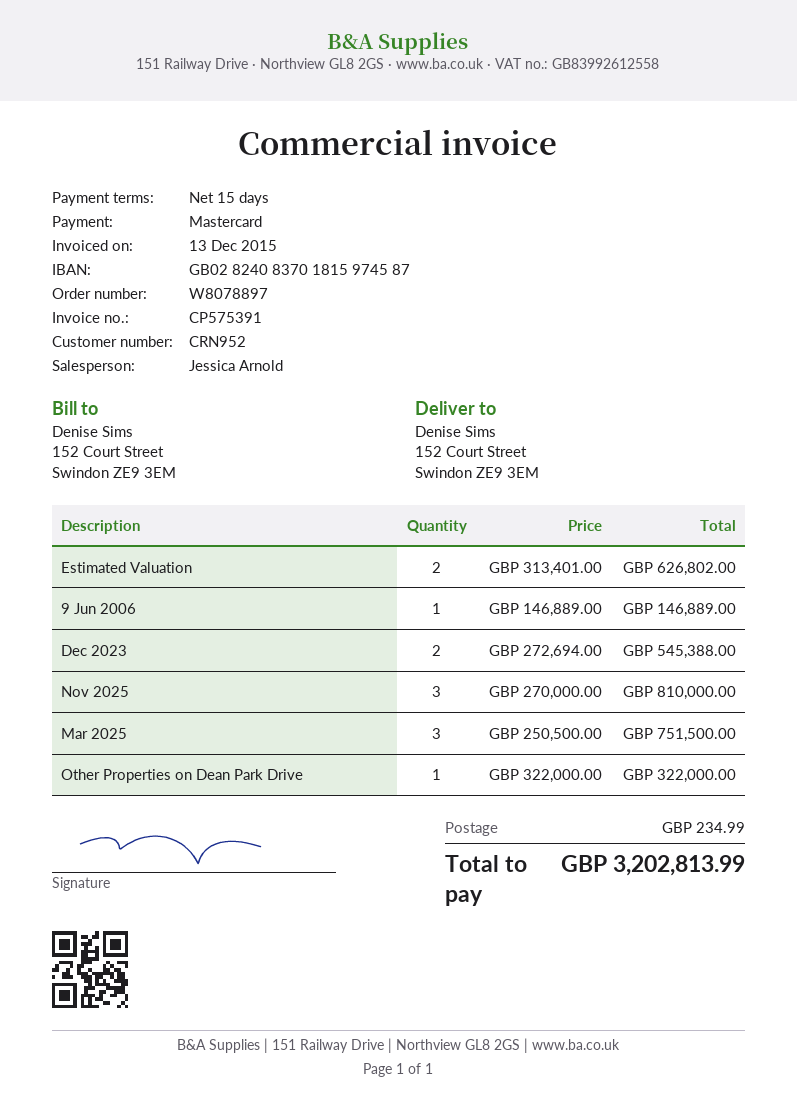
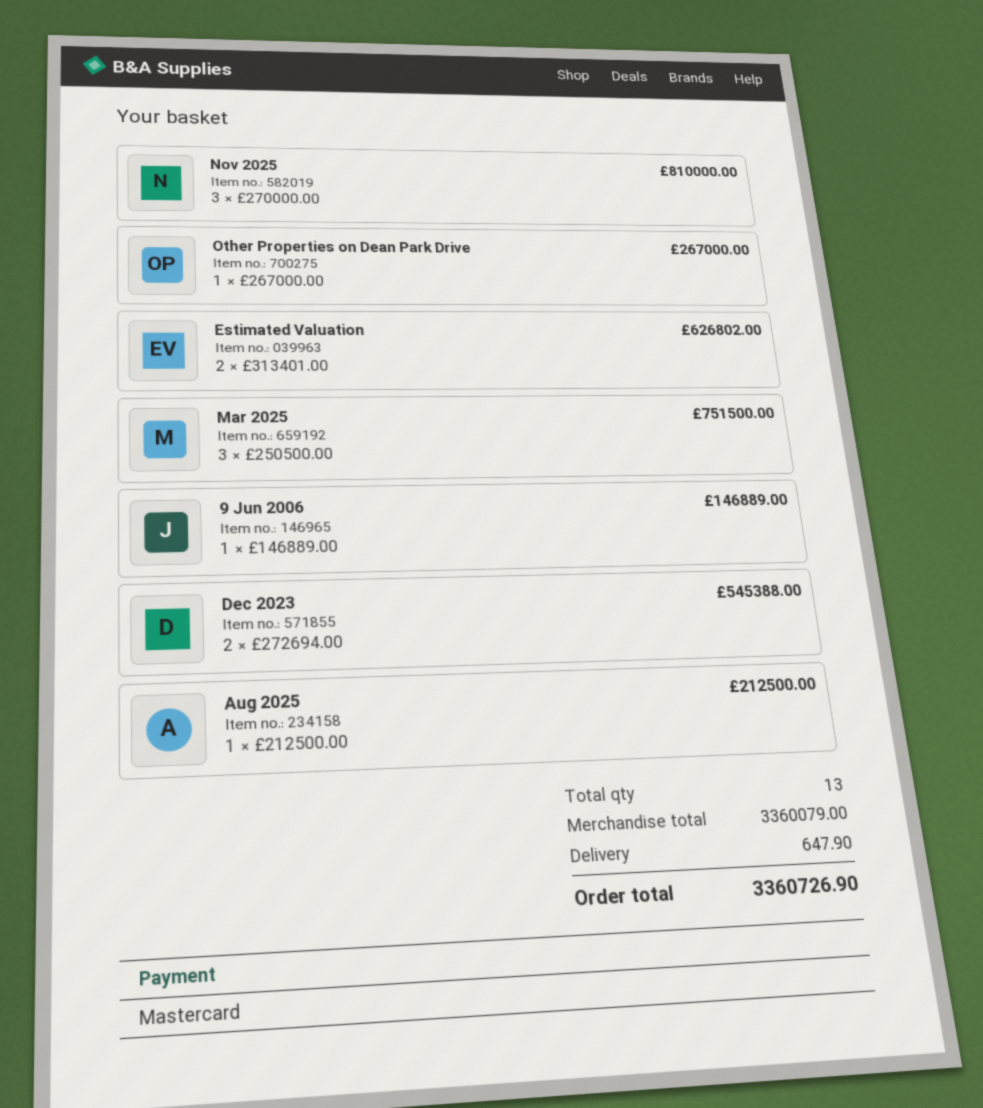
Other Properties on Dean Park Drive: 1 x 322000.00 = 322000.00 -> 1 x 267000.00 = 267000.00
Aug 2025: none -> 1 x 212500.00 = 212500.00
shipping: 234.99 -> 647.90
total: 3202813.99 -> 3360726.90

